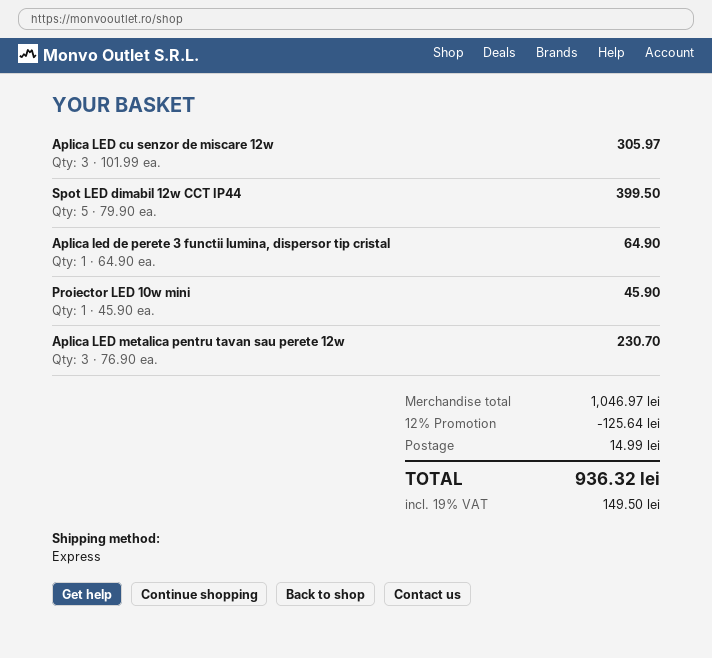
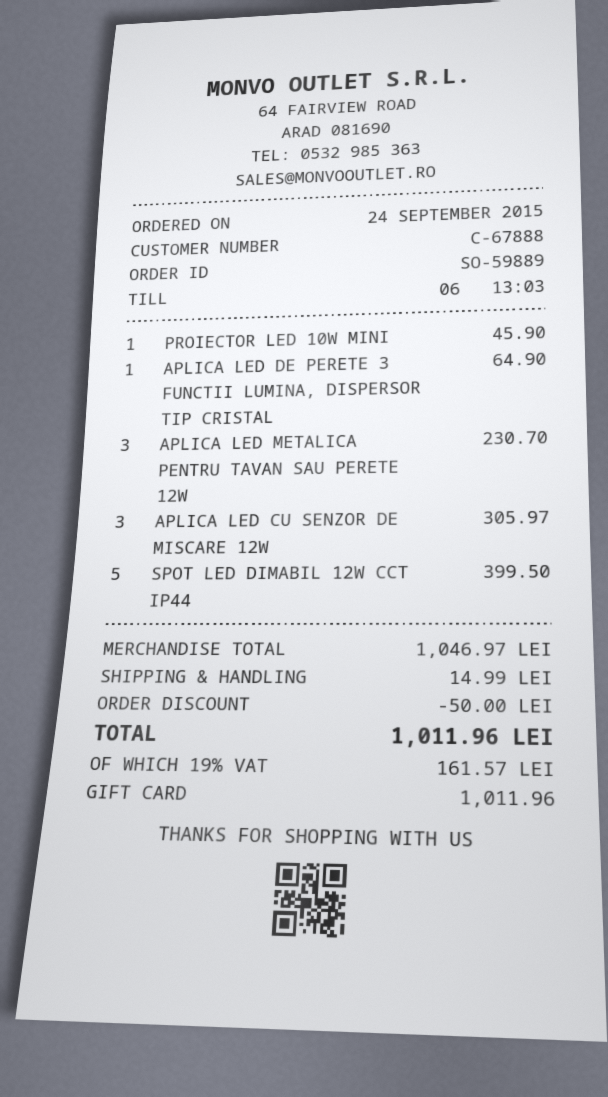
discount: 125.64 -> 50.00
tax: 19% = 149.50 -> 19% = 161.57
total: 936.32 -> 1011.96

